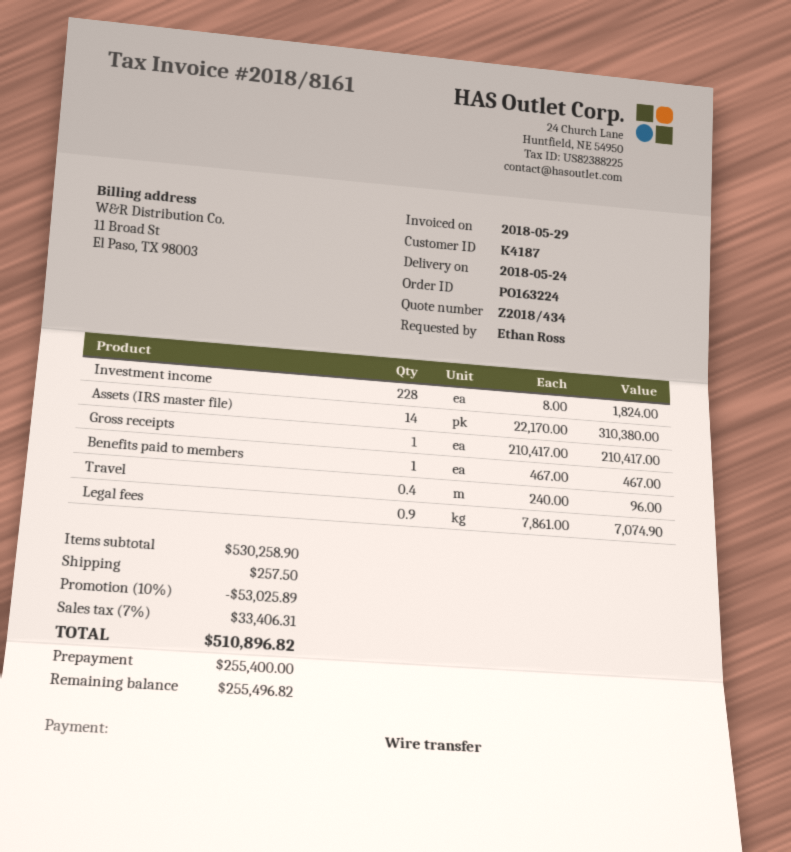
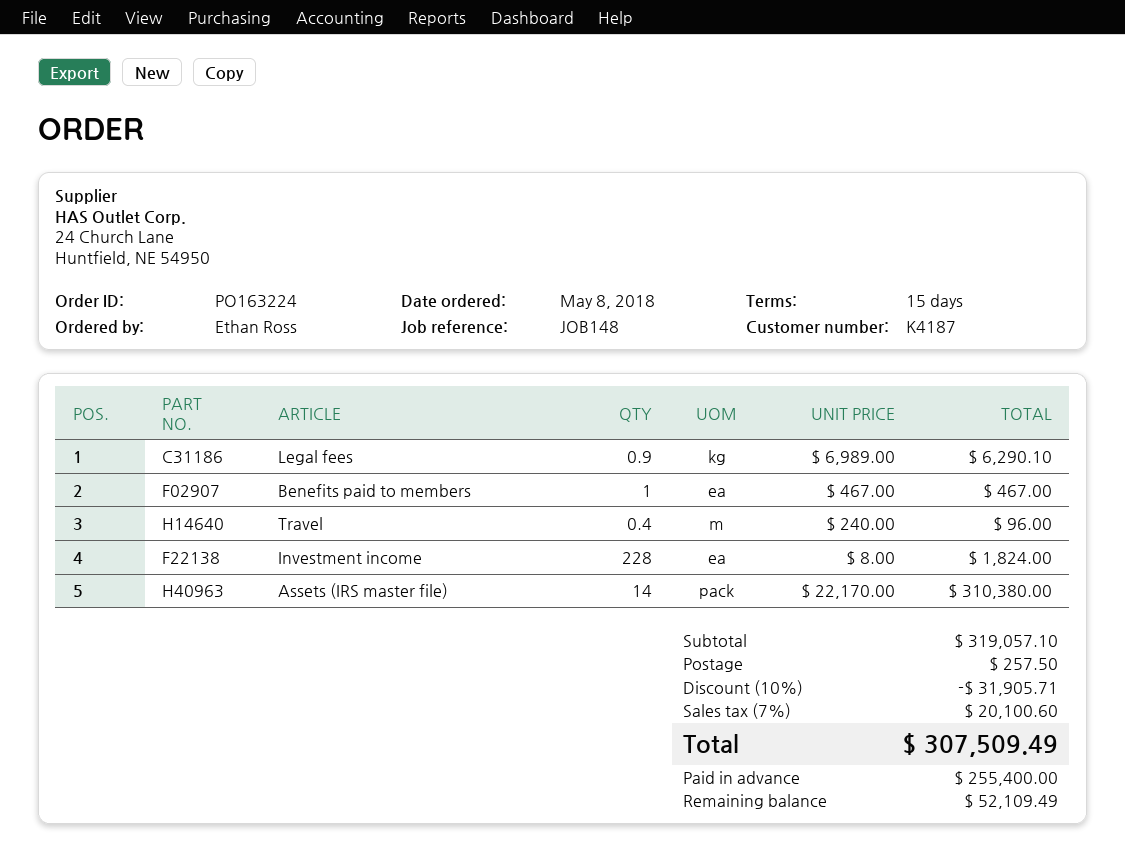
Gross receipts: 1 x 210417.00 = 210417.00 -> none
Legal fees: 0.9 x 7861.00 = 7074.90 -> 0.9 x 6989.00 = 6290.10
subtotal: 530258.90 -> 319057.10
discount: 10% = 53025.89 -> 10% = 31905.71
tax: 7% = 33406.31 -> 7% = 20100.60
total: 510896.82 -> 307509.49
balance: 255496.82 -> 52109.49

